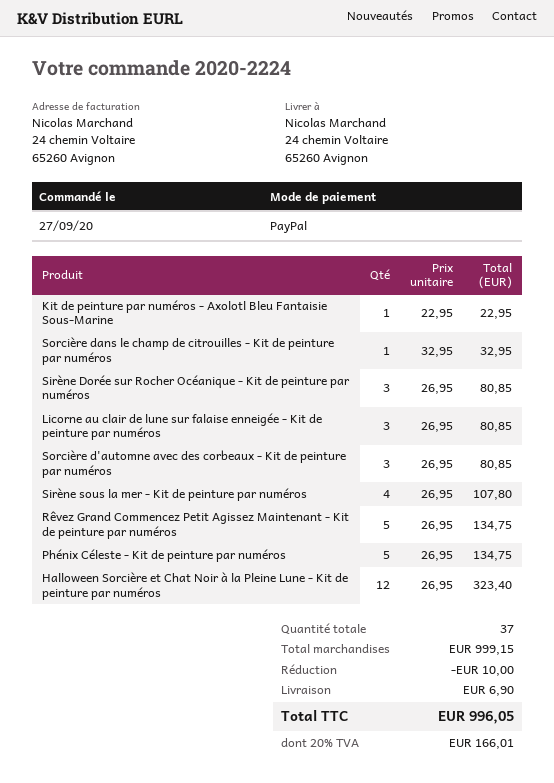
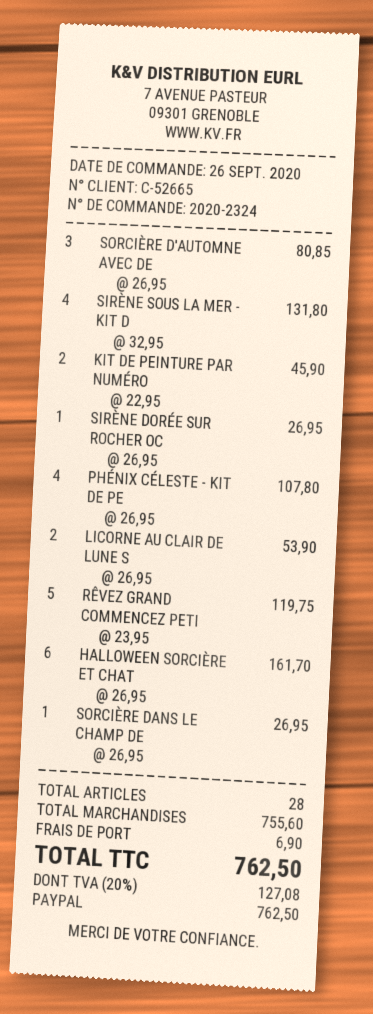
order number: 2020-2224 -> 2020-2324
order date: 2020-09-27 -> 2020-09-26
Kit de peinture par numéros - Axolotl Bleu Fantaisie Sous-Marine: 1 x 22.95 = 22.95 -> 2 x 22.95 = 45.90
Sorcière dans le champ de citrouilles - Kit de peinture par numéros: 1 x 32.95 = 32.95 -> 1 x 26.95 = 26.95
Sirène Dorée sur Rocher Océanique - Kit de peinture par numéros: 3 x 26.95 = 80.85 -> 1 x 26.95 = 26.95
Licorne au clair de lune sur falaise enneigée - Kit de peinture par numéros: 3 x 26.95 = 80.85 -> 2 x 26.95 = 53.90
Sirène sous la mer - Kit de peinture par numéros: 4 x 26.95 = 107.80 -> 4 x 32.95 = 131.80
Rêvez Grand Commencez Petit Agissez Maintenant - Kit de peinture par numéros: 5 x 26.95 = 134.75 -> 5 x 23.95 = 119.75
Phénix Céleste - Kit de peinture par numéros: 5 x 26.95 = 134.75 -> 4 x 26.95 = 107.80
Halloween Sorcière et Chat Noir à la Pleine Lune - Kit de peinture par numéros: 12 x 26.95 = 323.40 -> 6 x 26.95 = 161.70
total quantity: 37 -> 28
subtotal: 999.15 -> 755.60
discount: 10.00 -> none
tax: 20% = 166.01 -> 20% = 127.08
total: 996.05 -> 762.50

